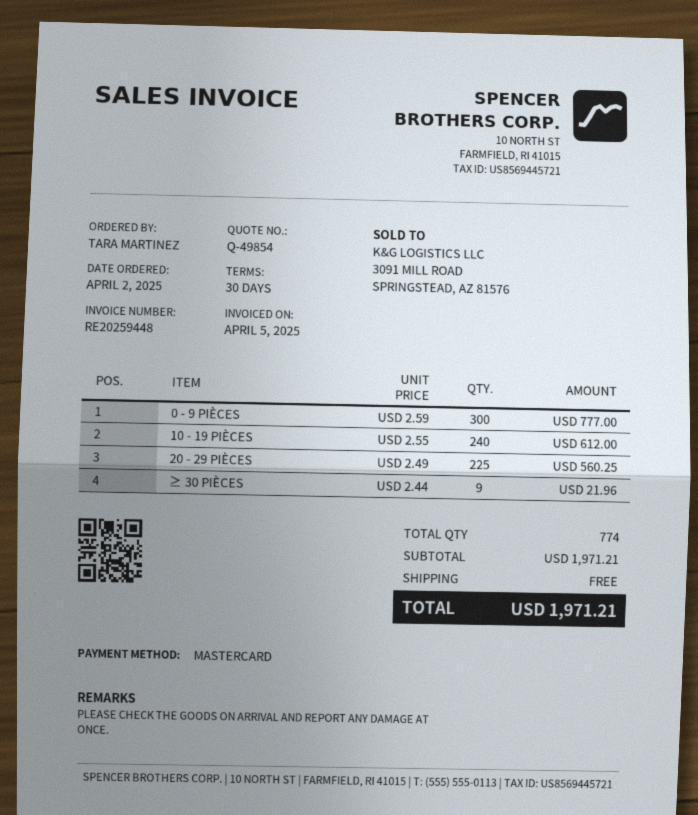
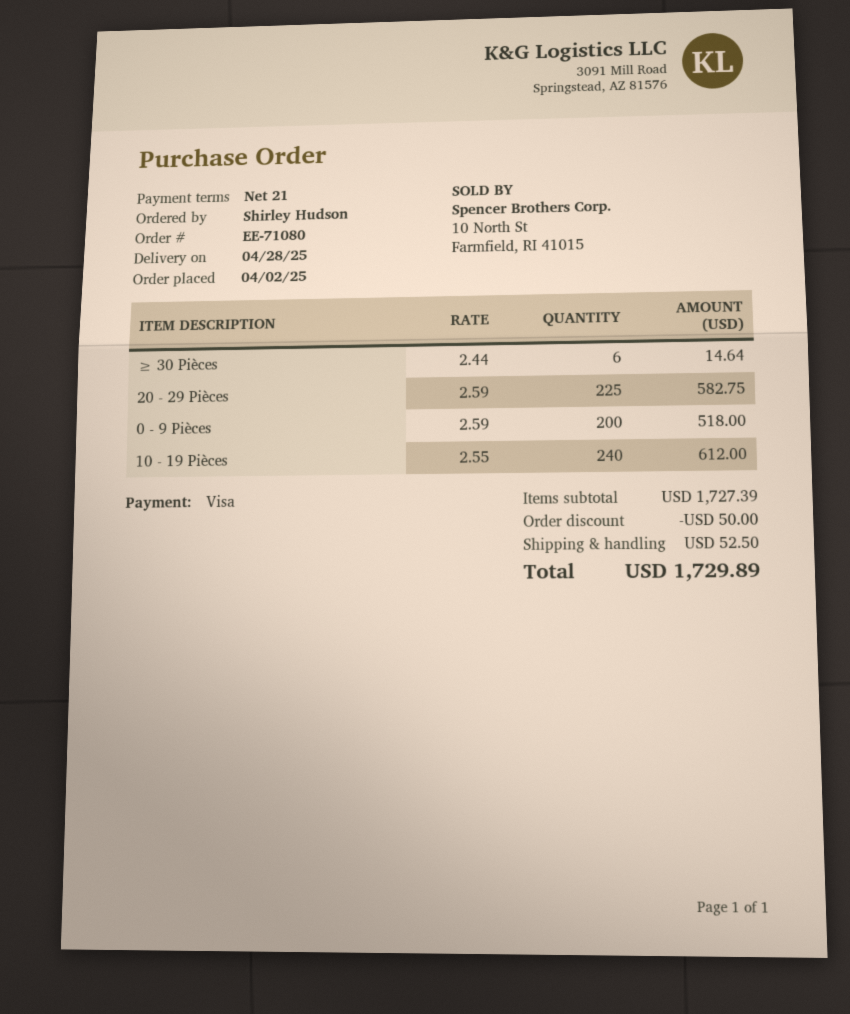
payment terms: 30 days -> 21 days
ordered by: TARA MARTINEZ -> Shirley Hudson
payment method: Mastercard -> Visa
0 - 9 PIÈCES: 300 x 2.59 = 777.00 -> 200 x 2.59 = 518.00
20 - 29 PIÈCES: 225 x 2.49 = 560.25 -> 225 x 2.59 = 582.75
≥ 30 PIÈCES: 9 x 2.44 = 21.96 -> 6 x 2.44 = 14.64
subtotal: 1971.21 -> 1727.39
discount: none -> 50.00
shipping: 0.00 -> 52.50
total: 1971.21 -> 1729.89

